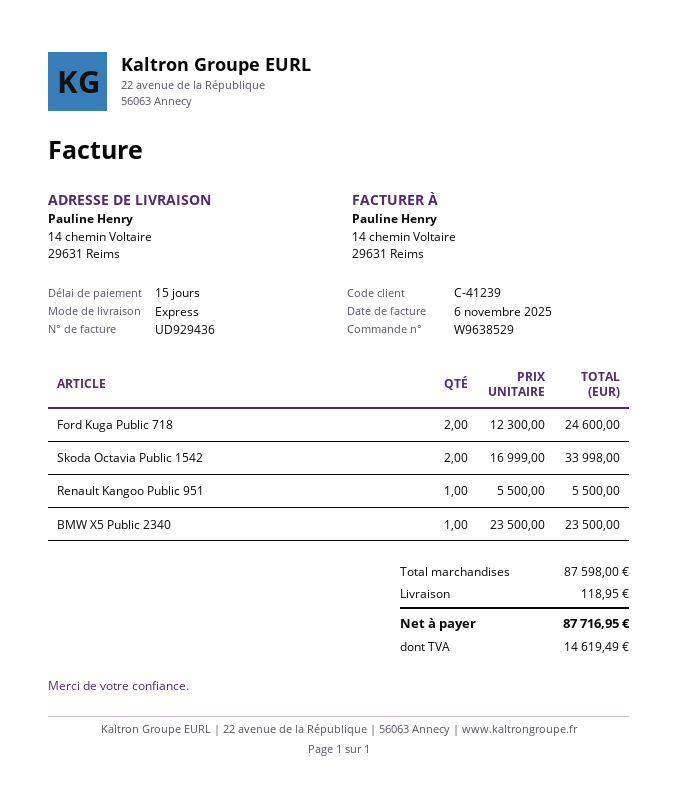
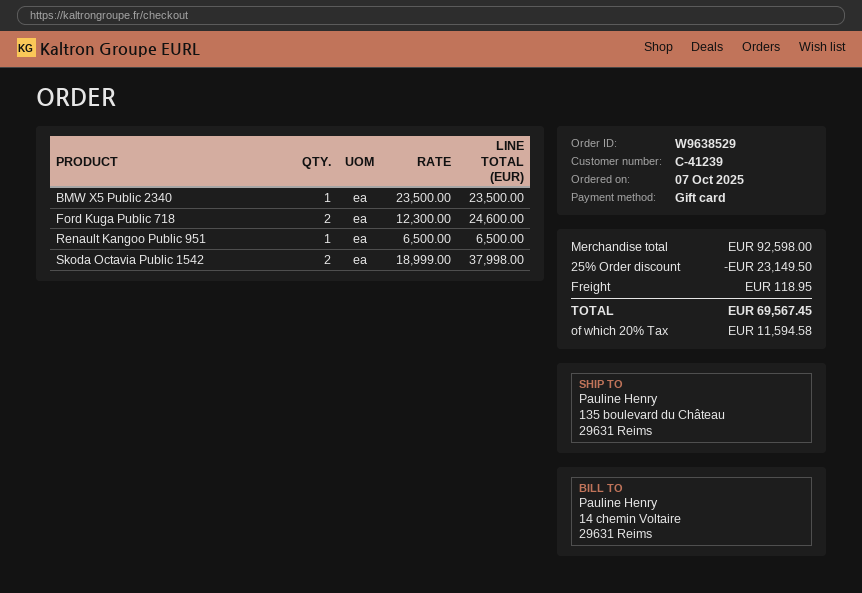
ship to: 14 chemin Voltaire, 29631 Reims -> 135 boulevard du Château, 29631 Reims
Skoda Octavia Public 1542: 2 x 16999.00 = 33998.00 -> 2 x 18999.00 = 37998.00
Renault Kangoo Public 951: 1 x 5500.00 = 5500.00 -> 1 x 6500.00 = 6500.00
subtotal: 87598.00 -> 92598.00
discount: none -> 25% = 23149.50
tax: 14619.49 -> 11594.58
total: 87716.95 -> 69567.45

